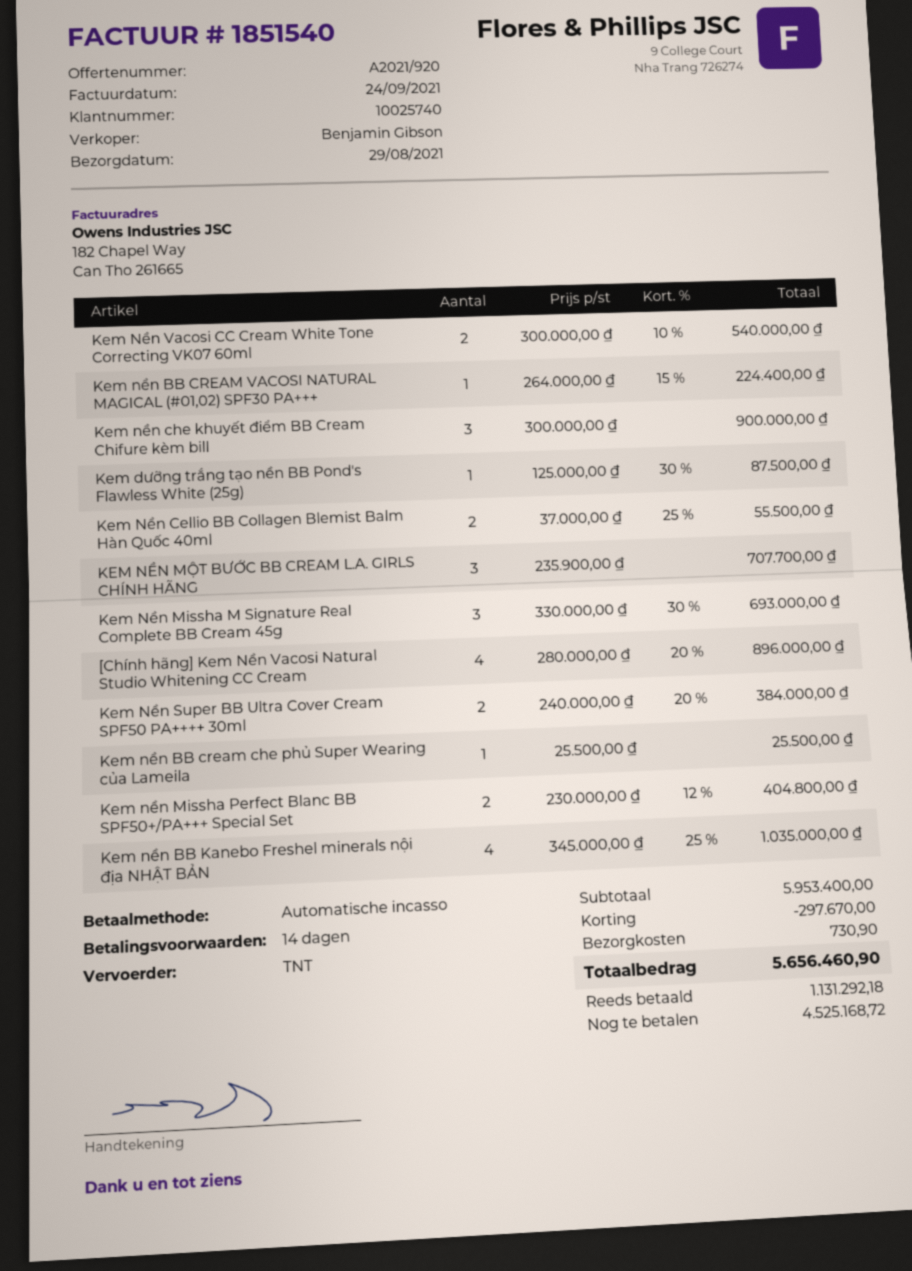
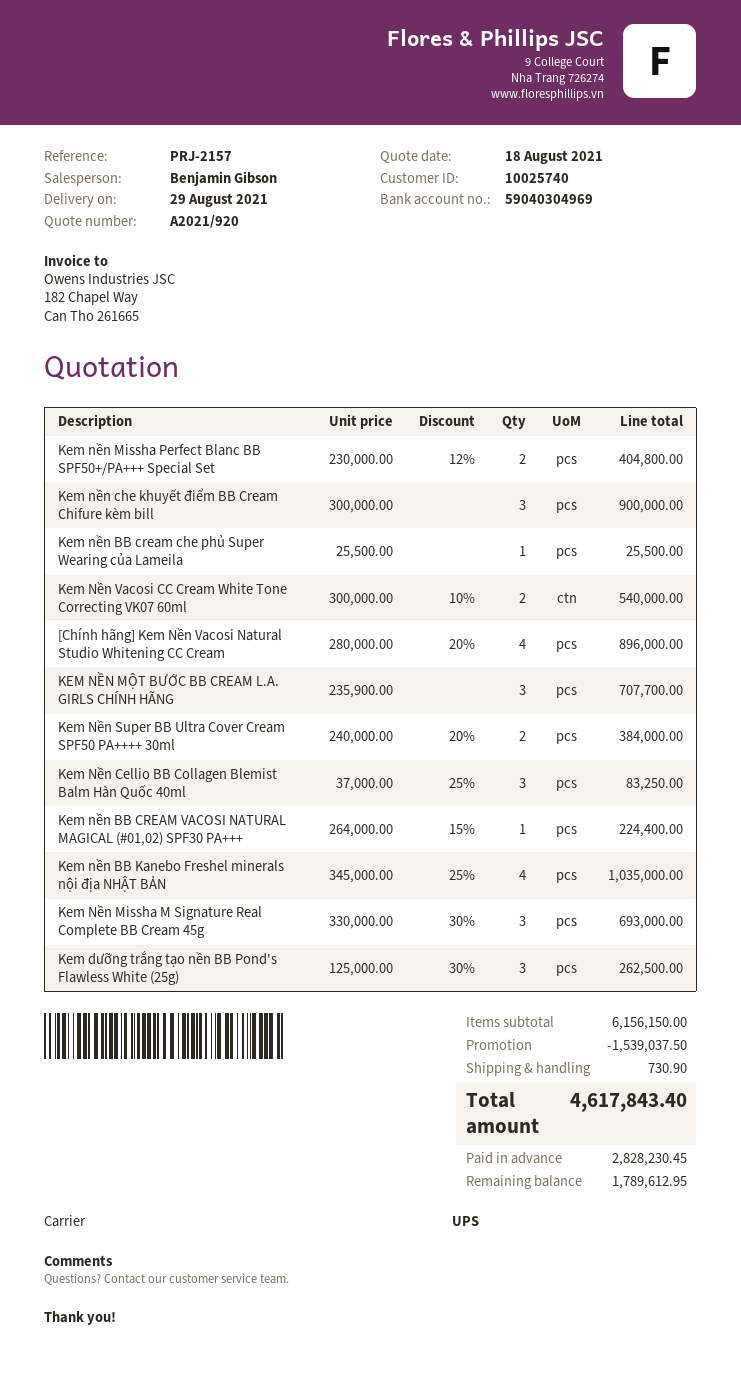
shipping method: TNT -> UPS
Kem dưỡng trắng tạo nền BB Pond's Flawless White (25g): 1 x 125000.00 - 30% = 87500.00 -> 3 x 125000.00 - 30% = 262500.00
Kem Nền Cellio BB Collagen Blemist Balm Hàn Quốc 40ml: 2 x 37000.00 - 25% = 55500.00 -> 3 x 37000.00 - 25% = 83250.00
subtotal: 5953400.00 -> 6156150.00
discount: 297670.00 -> 1539037.50
total: 5656460.90 -> 4617843.40
deposit: 1131292.18 -> 2828230.45
balance: 4525168.72 -> 1789612.95

